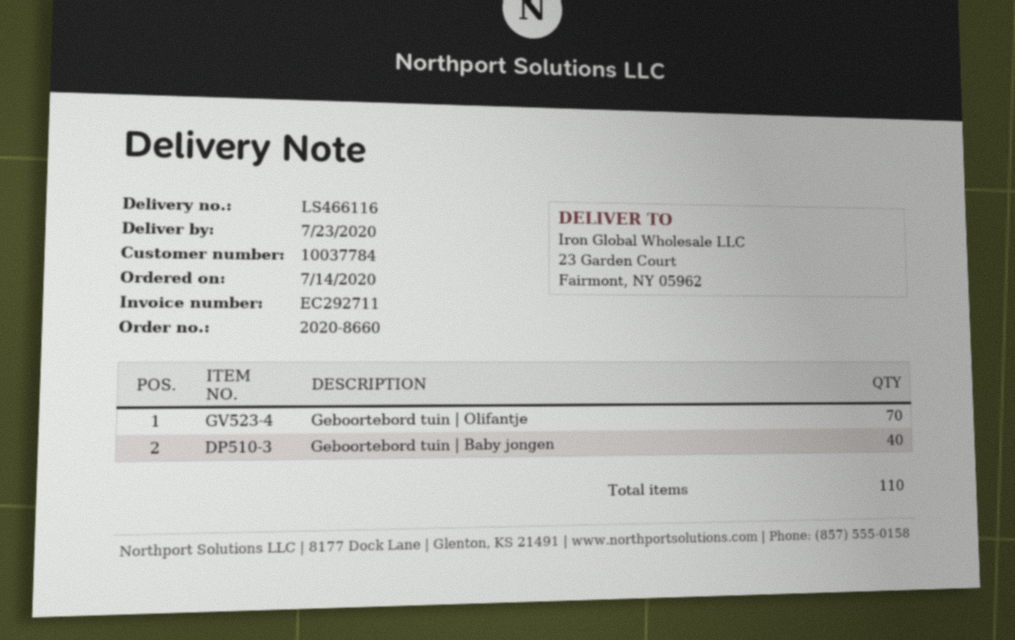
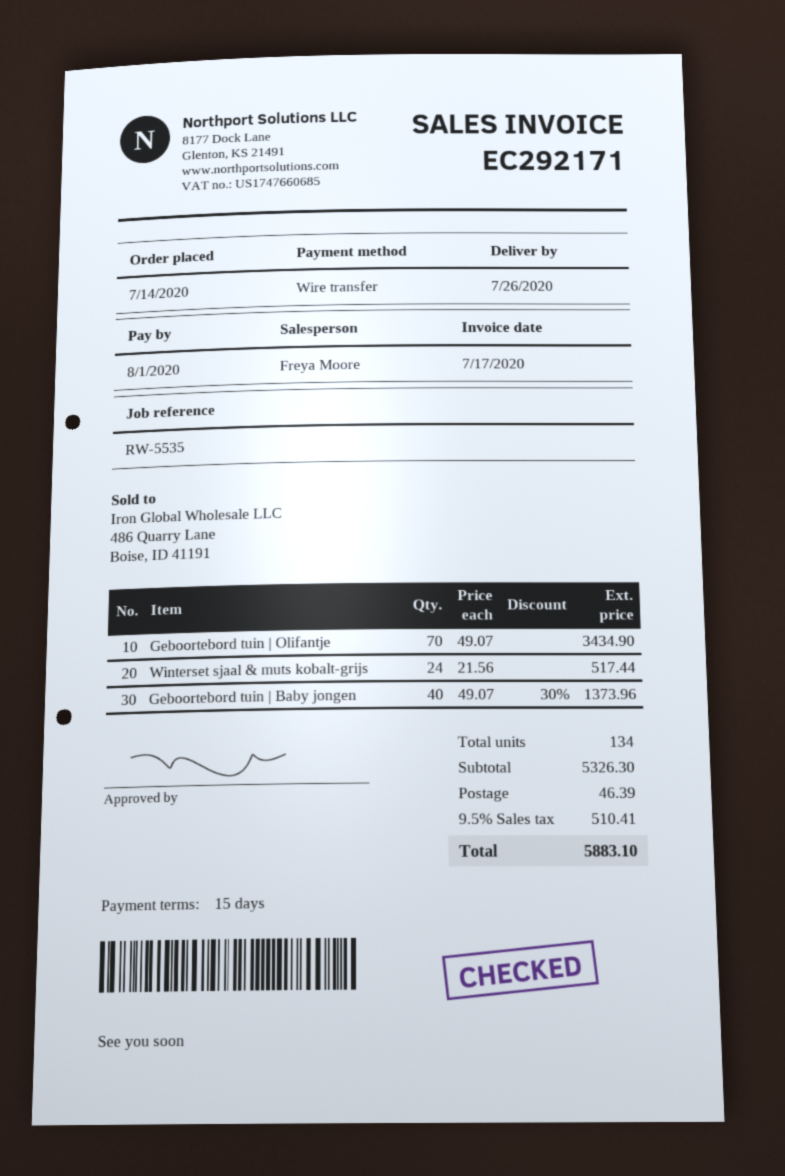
delivery date: 2020-07-23 -> 2020-07-26
invoice number: EC292711 -> EC292171
Winterset sjaal & muts kobalt-grijs: none -> 24
total quantity: 110 -> 134

